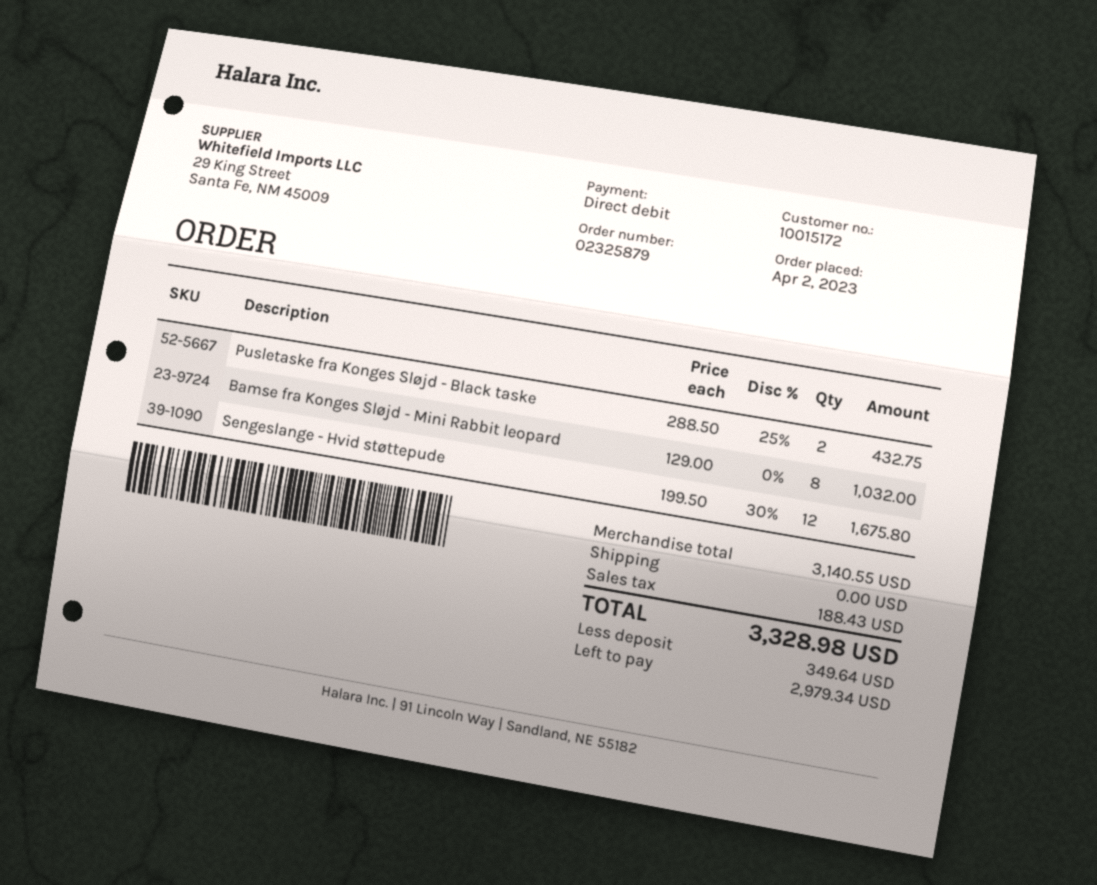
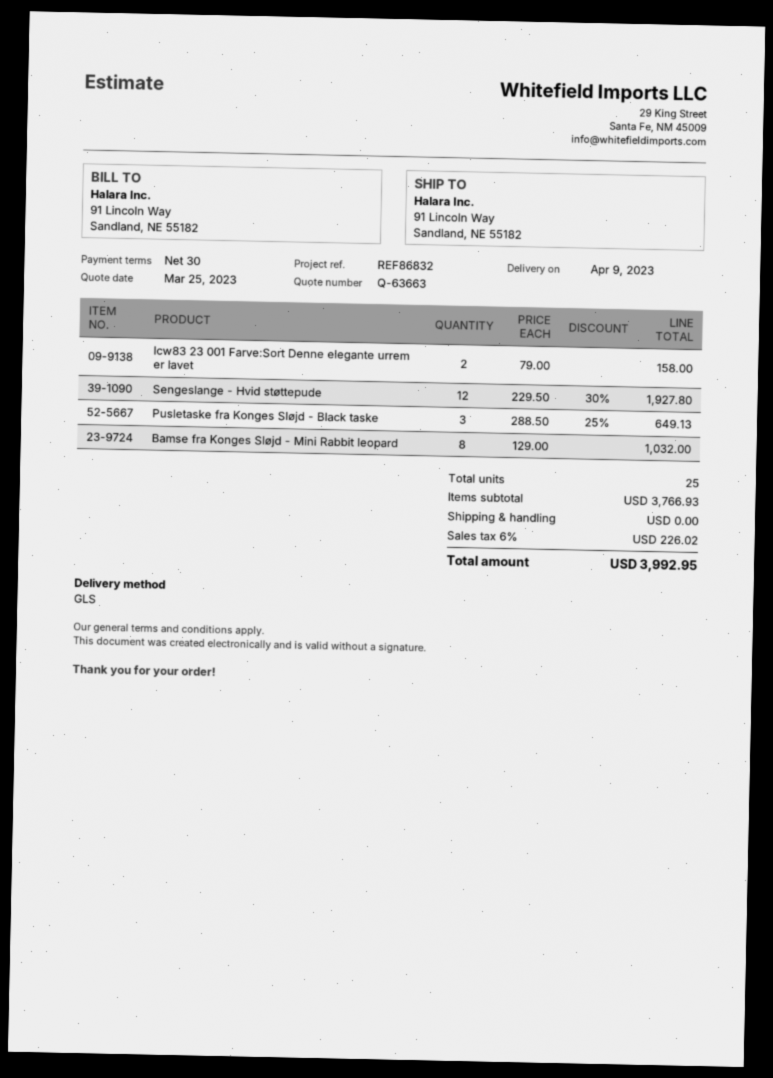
Pusletaske fra Konges Sløjd - Black taske: 2 x 288.50 - 25% = 432.75 -> 3 x 288.50 - 25% = 649.13
Sengeslange - Hvid støttepude: 12 x 199.50 - 30% = 1675.80 -> 12 x 229.50 - 30% = 1927.80
lcw83 23 001 Farve:Sort Denne elegante urrem er lavet: none -> 2 x 79.00 = 158.00
subtotal: 3140.55 -> 3766.93
tax: 188.43 -> 226.02
total: 3328.98 -> 3992.95

